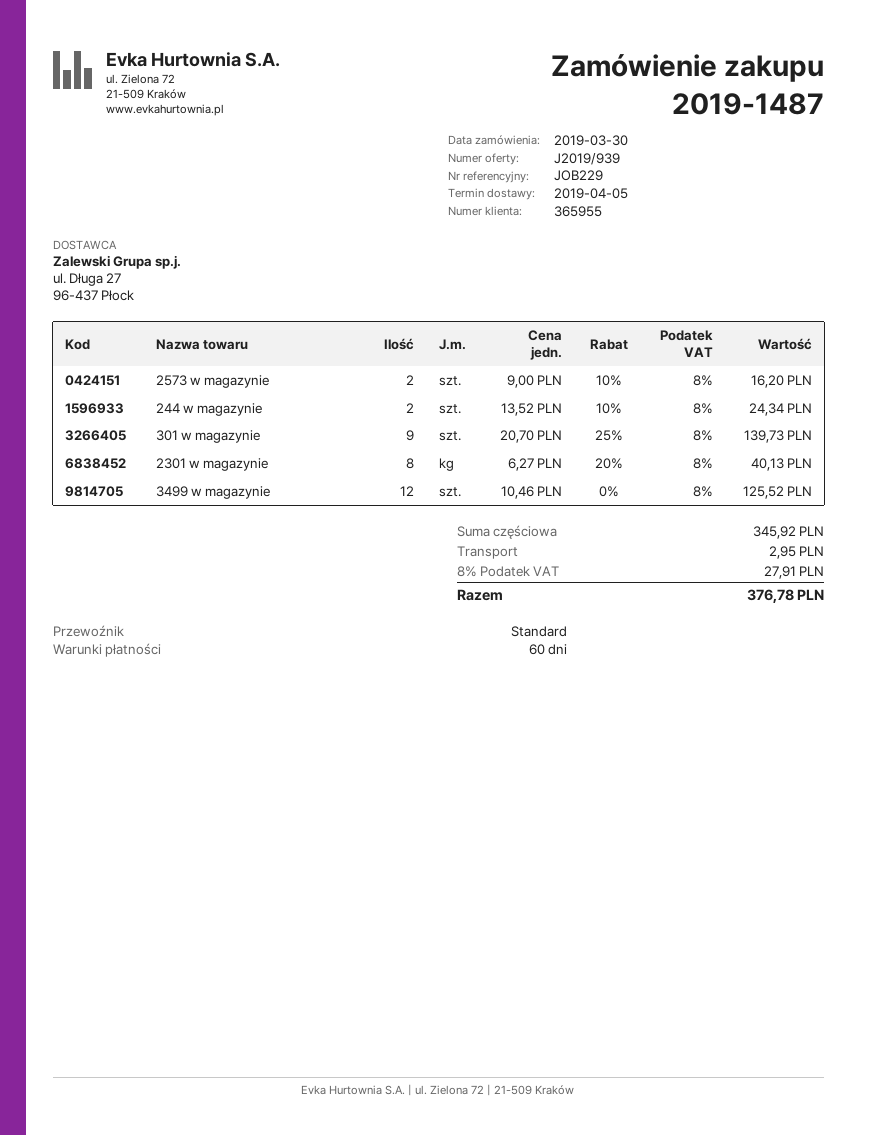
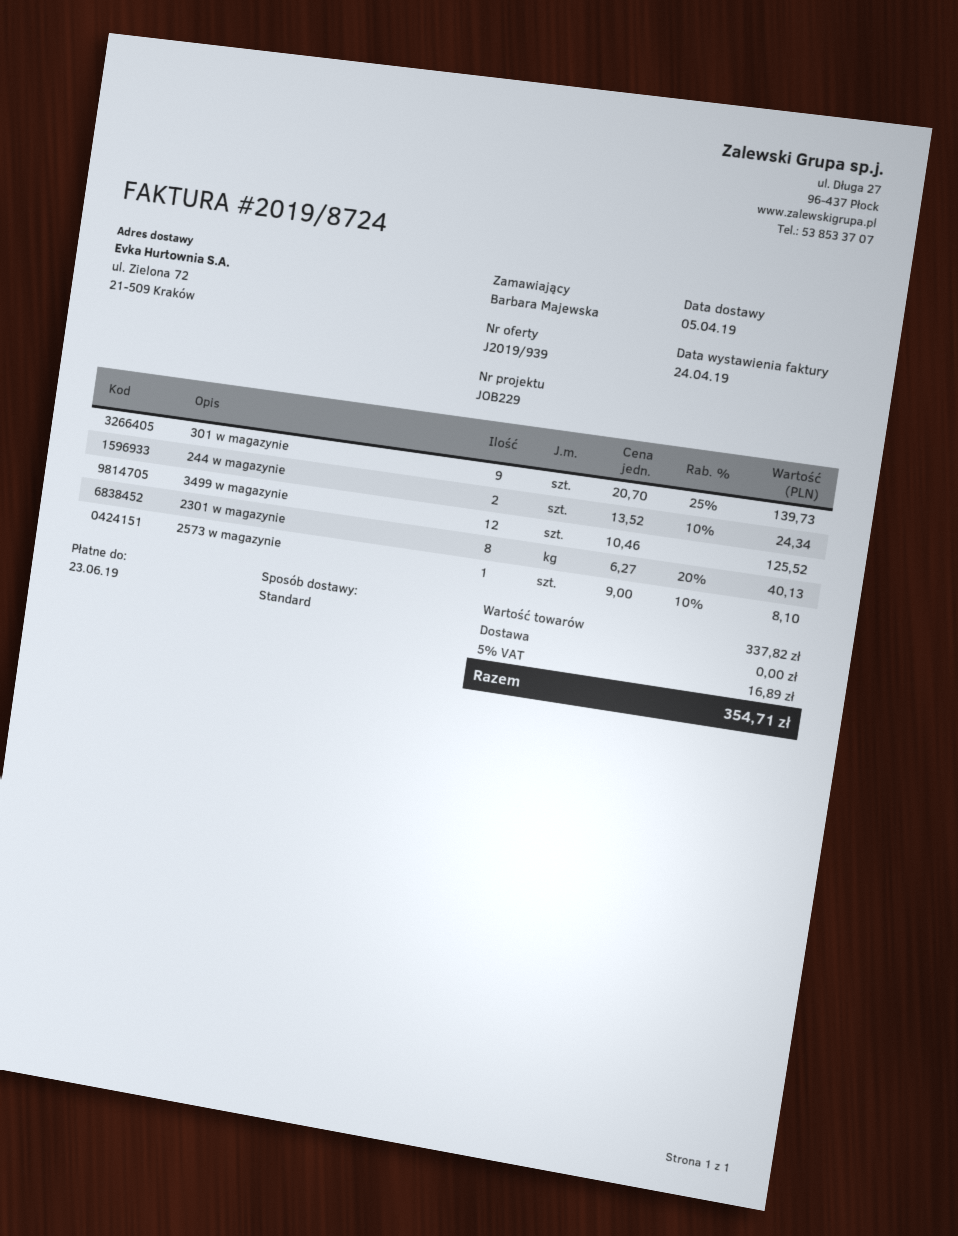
2573 w magazynie: 2 x 9.00 - 10% = 16.20 -> 1 x 9.00 - 10% = 8.10
subtotal: 345.92 -> 337.82
shipping: 2.95 -> 0.00
tax: 8% = 27.91 -> 5% = 16.89
total: 376.78 -> 354.71

